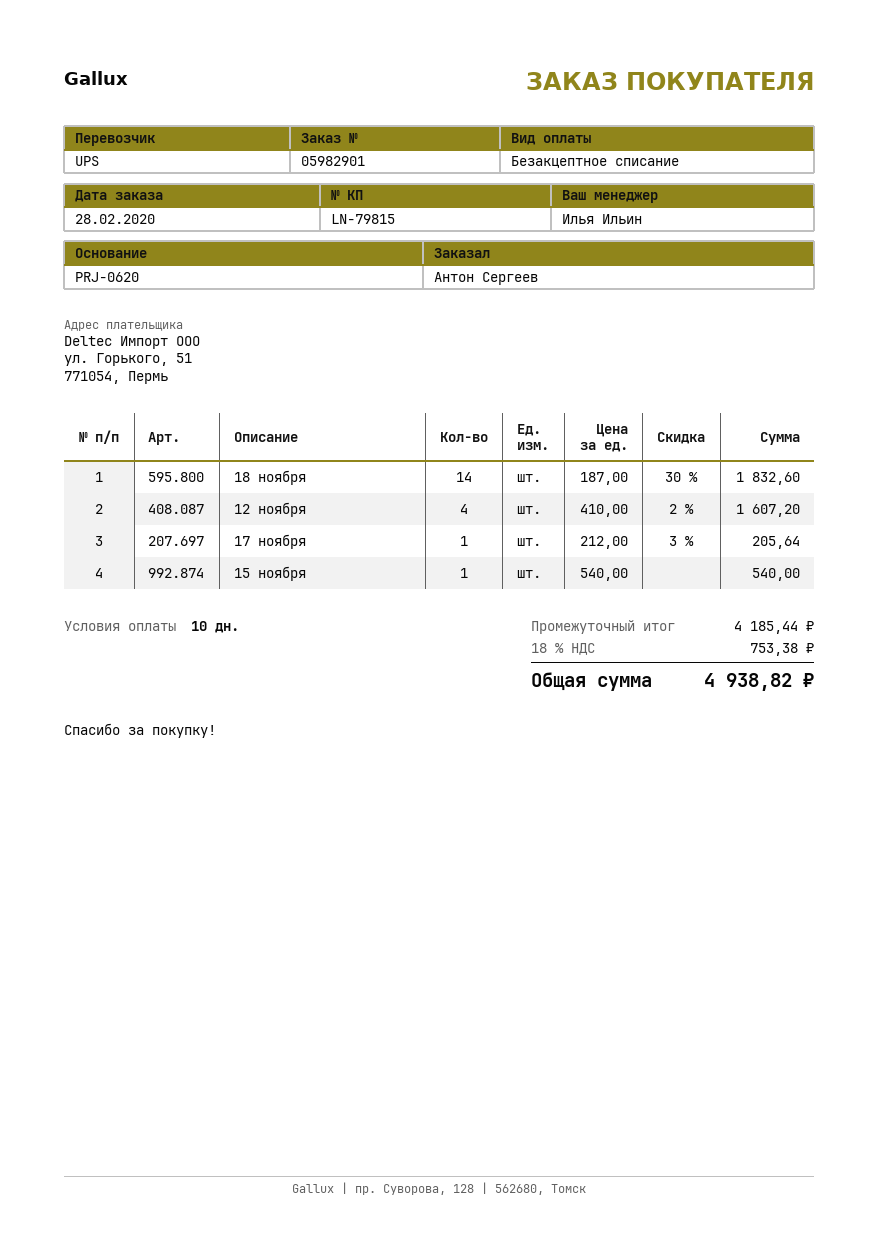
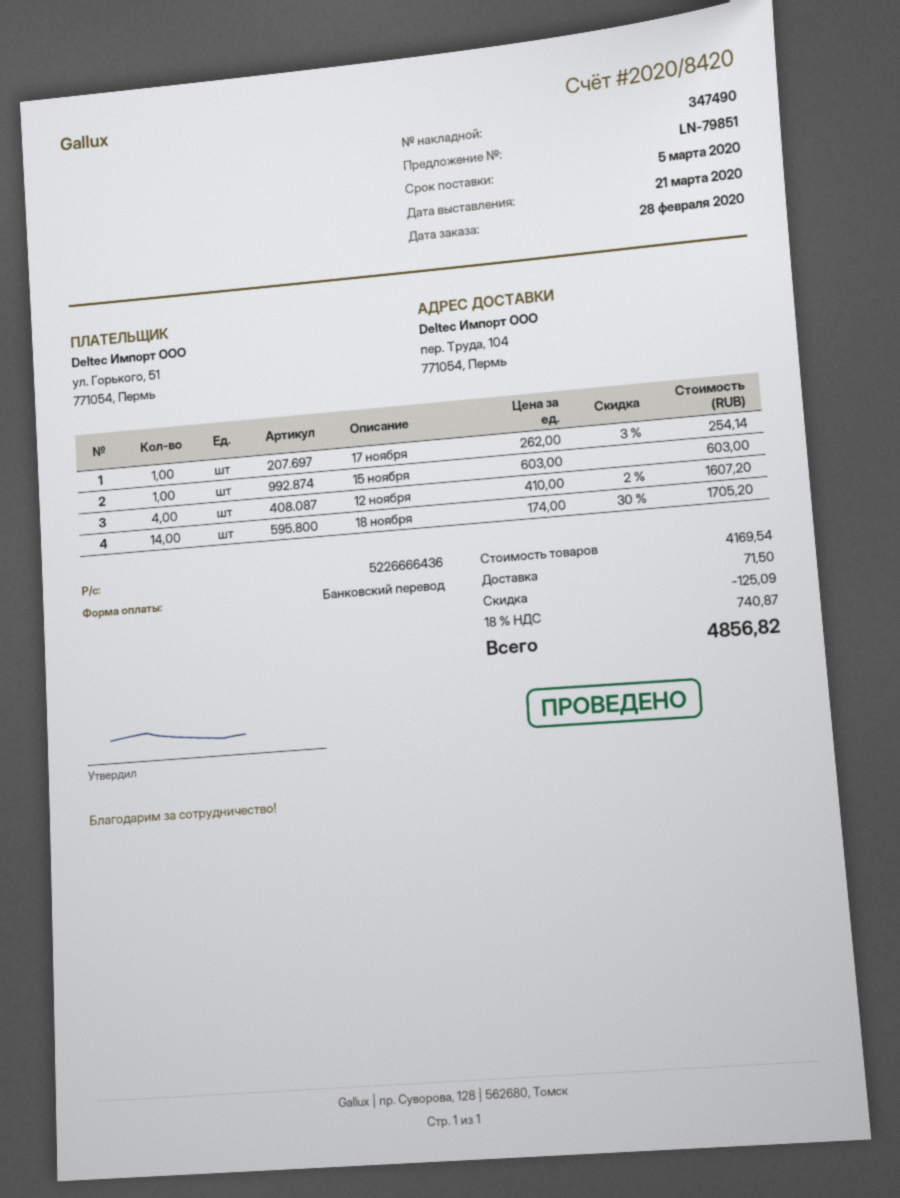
quote number: LN-79815 -> LN-79851
payment method: direct debit -> bank transfer
18 ноября: 14 x 187.00 - 30% = 1832.60 -> 14 x 174.00 - 30% = 1705.20
17 ноября: 1 x 212.00 - 3% = 205.64 -> 1 x 262.00 - 3% = 254.14
15 ноября: 1 x 540.00 = 540.00 -> 1 x 603.00 = 603.00
subtotal: 4185.44 -> 4169.54
discount: none -> 125.09
shipping: none -> 71.50
tax: 18% = 753.38 -> 18% = 740.87
total: 4938.82 -> 4856.82

